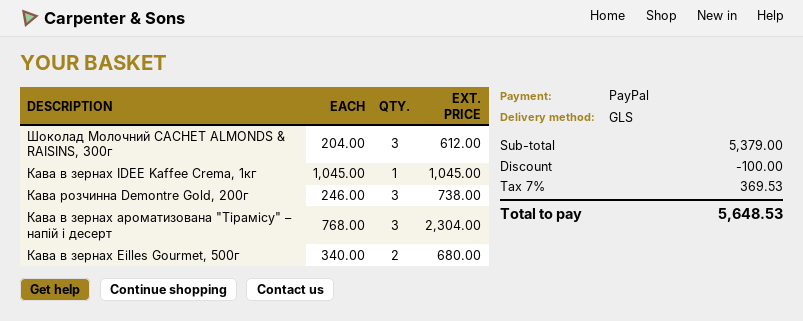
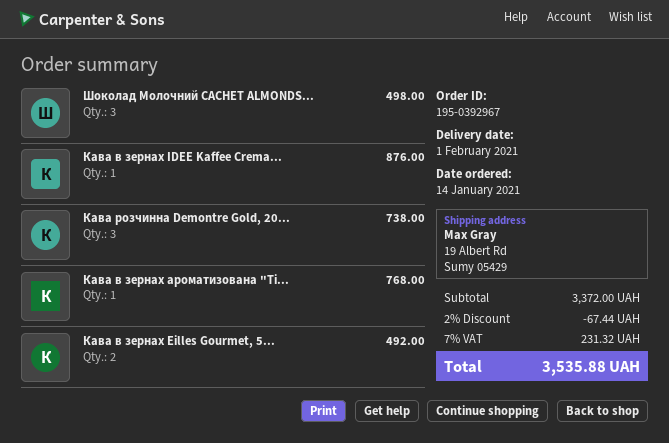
Шоколад Молочний CACHET ALMONDS & RAISINS, 300г: 3 for 612.00 -> 3 for 498.00
Кава в зернах IDEE Kaffee Crema, 1кг: 1 for 1045.00 -> 1 for 876.00
Кава в зернах ароматизована "Тірамісу" – напій і десерт: 3 for 2304.00 -> 1 for 768.00
Кава в зернах Eilles Gourmet, 500г: 2 for 680.00 -> 2 for 492.00
subtotal: 5379.00 -> 3372.00
discount: 100.00 -> 67.44
tax: 7% = 369.53 -> 7% = 231.32
total: 5648.53 -> 3535.88

